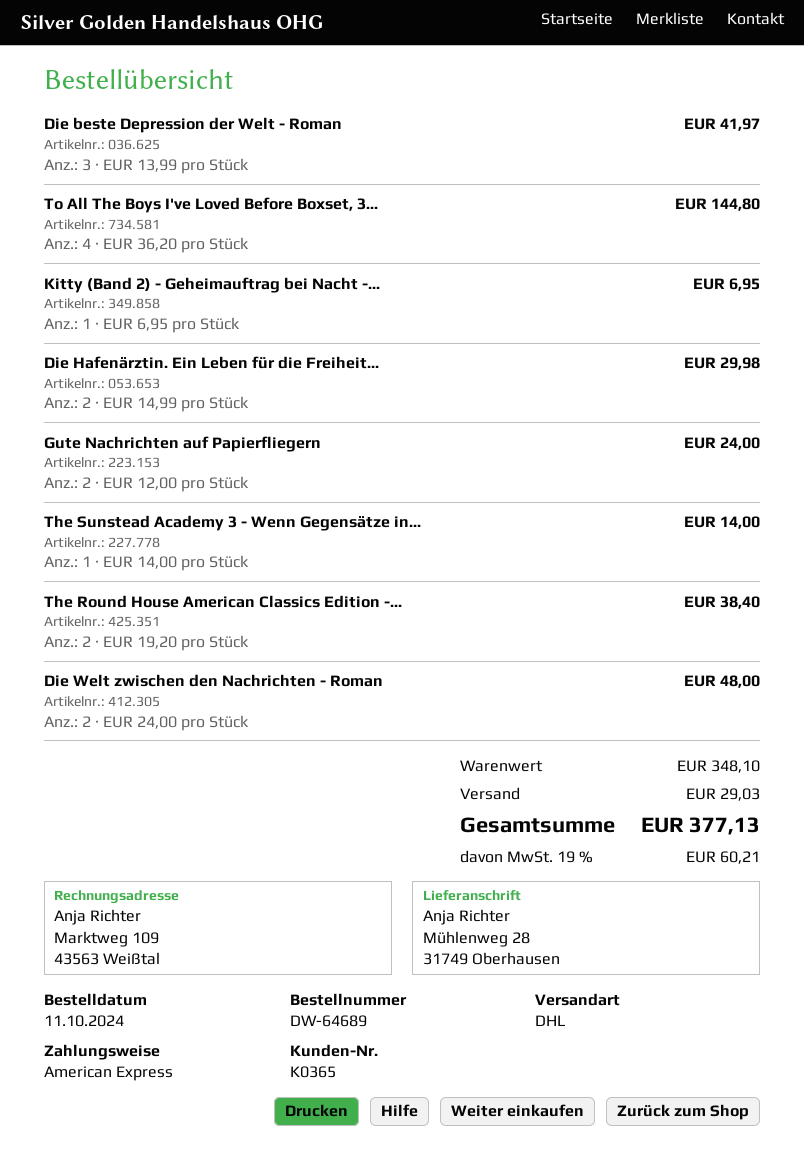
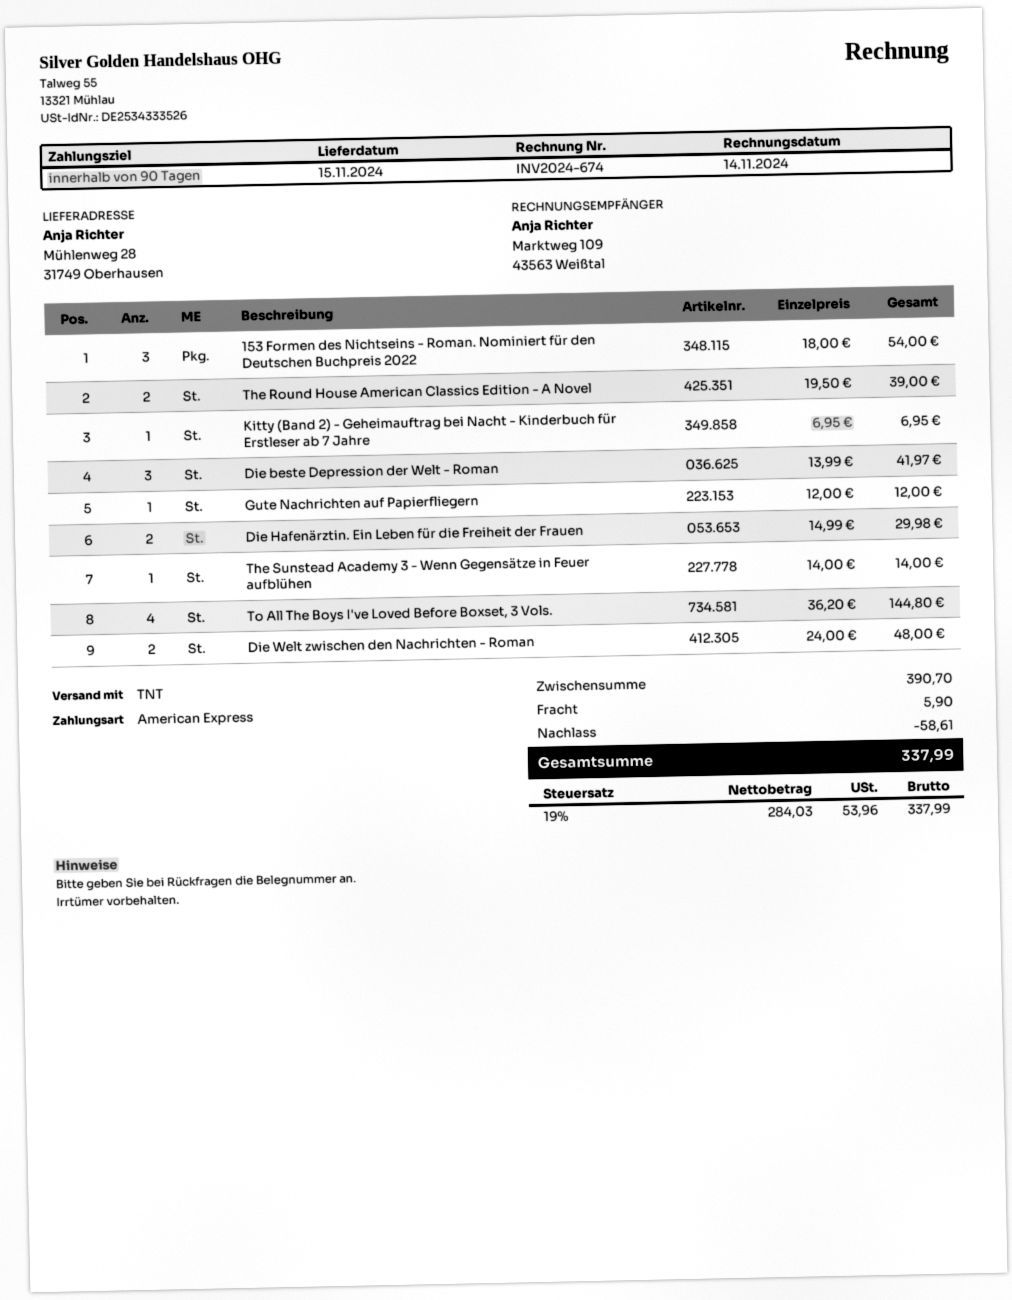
shipping method: DHL -> TNT
Gute Nachrichten auf Papierfliegern: 2 x 12.00 = 24.00 -> 1 x 12.00 = 12.00
The Round House American Classics Edition -...: 2 x 19.20 = 38.40 -> 2 x 19.50 = 39.00
153 Formen des Nichtseins - Roman. Nominiert für den Deutschen Buchpreis 2022: none -> 3 x 18.00 = 54.00
subtotal: 348.10 -> 390.70
discount: none -> 58.61
shipping: 29.03 -> 5.90
tax: 19% = 60.21 -> 19% = 53.96
total: 377.13 -> 337.99

